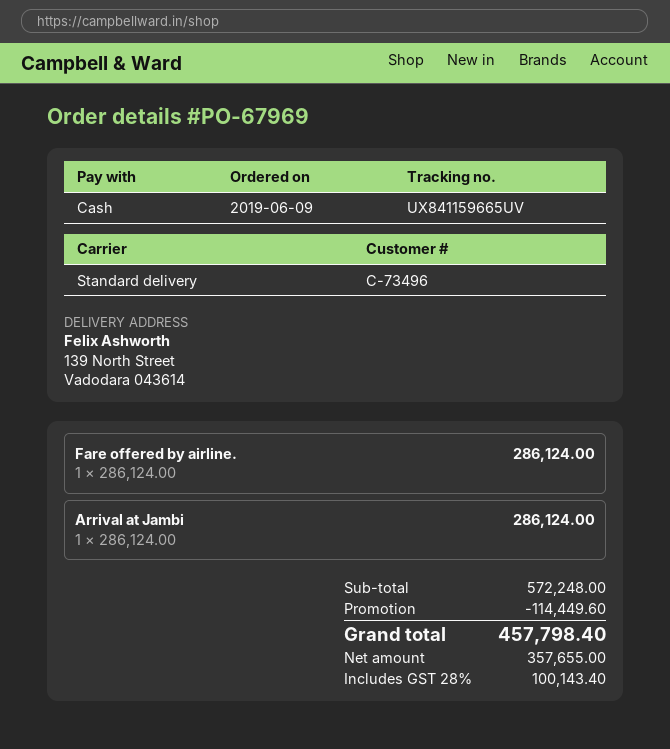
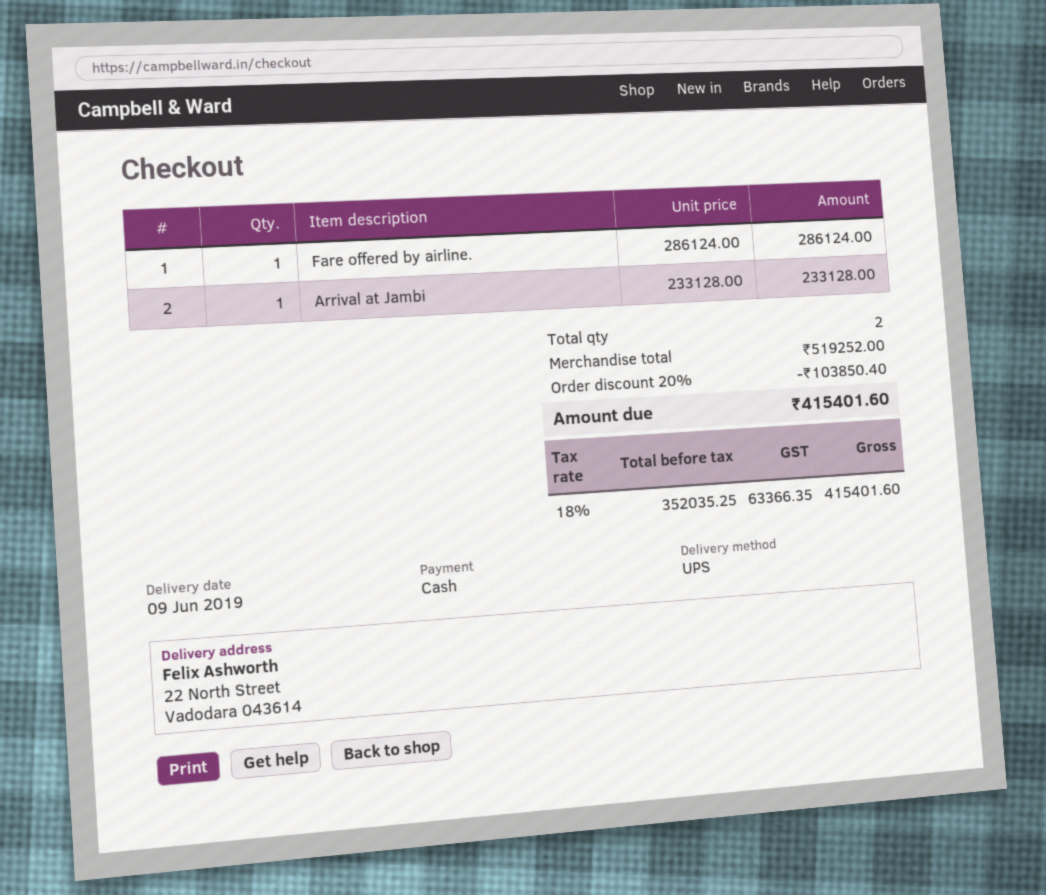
shipping method: standard -> UPS
ship to: 139 North Street, Vadodara 043614 -> 22 North Street, Vadodara 043614
Arrival at Jambi: 1 x 286124.00 = 286124.00 -> 1 x 233128.00 = 233128.00
subtotal: 572248.00 -> 519252.00
discount: 114449.60 -> 103850.40
net: 357655.00 -> 352035.25
tax: 28% = 100143.40 -> 18% = 63366.35
total: 457798.40 -> 415401.60

